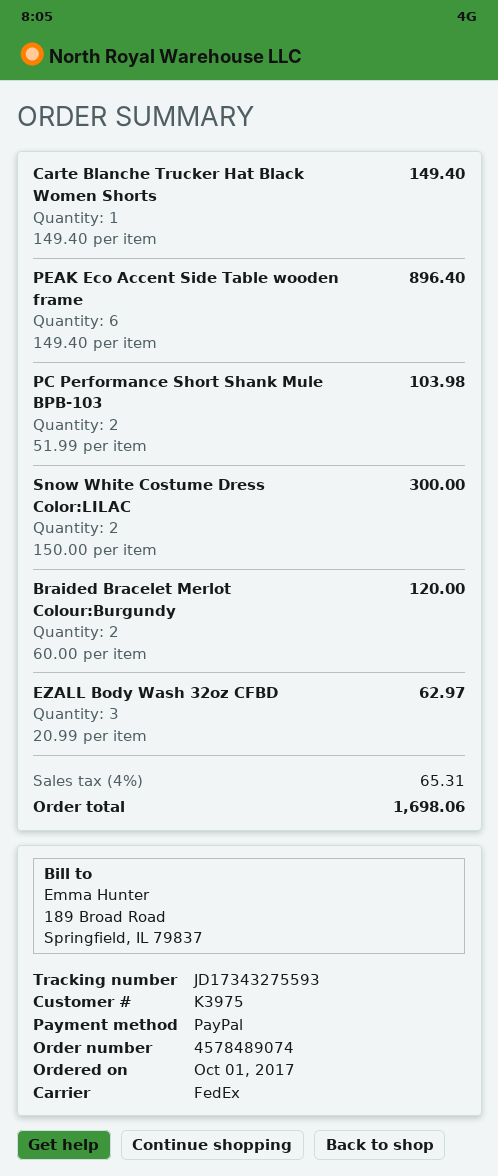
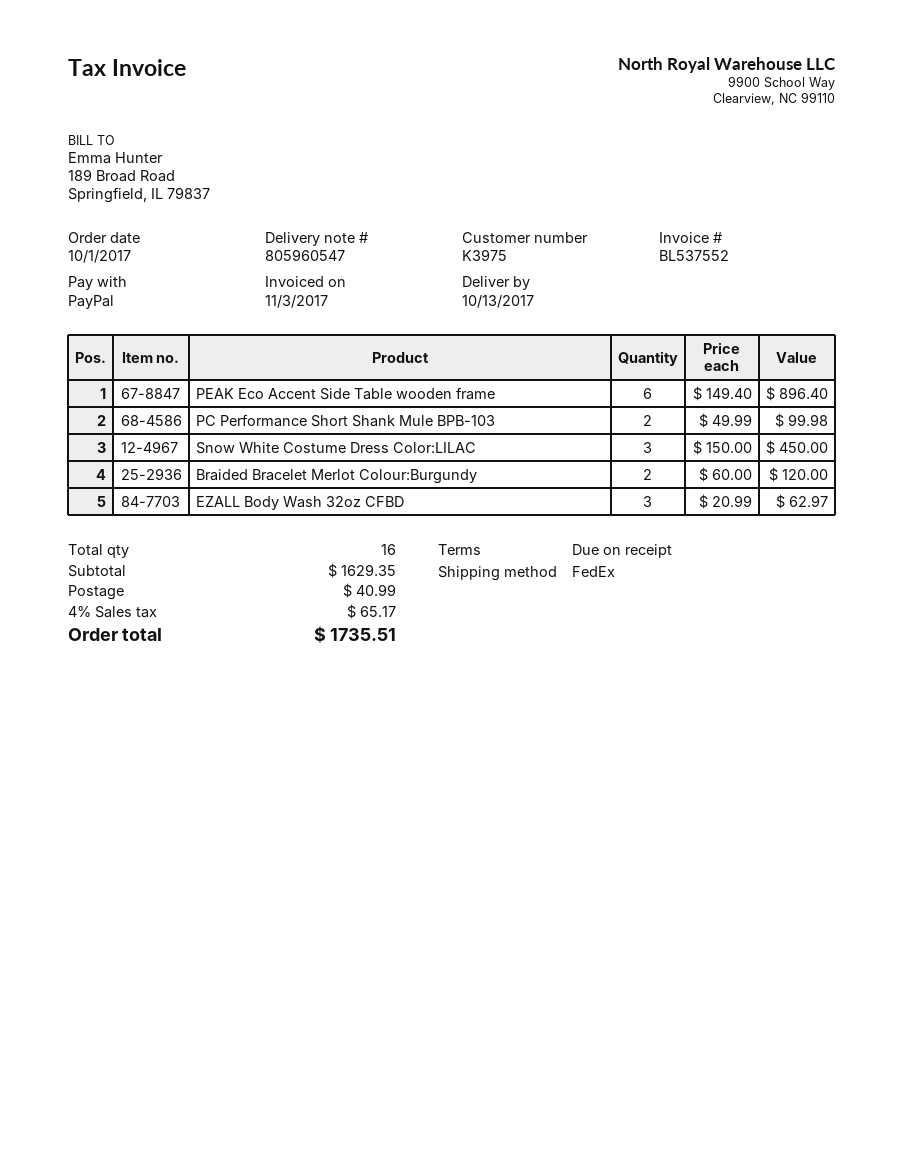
Carte Blanche Trucker Hat Black Women Shorts: 1 x 149.40 = 149.40 -> none
PC Performance Short Shank Mule BPB-103: 2 x 51.99 = 103.98 -> 2 x 49.99 = 99.98
Snow White Costume Dress Color:LILAC: 2 x 150.00 = 300.00 -> 3 x 150.00 = 450.00
shipping: none -> 40.99
tax: 4% = 65.31 -> 4% = 65.17
total: 1698.06 -> 1735.51

